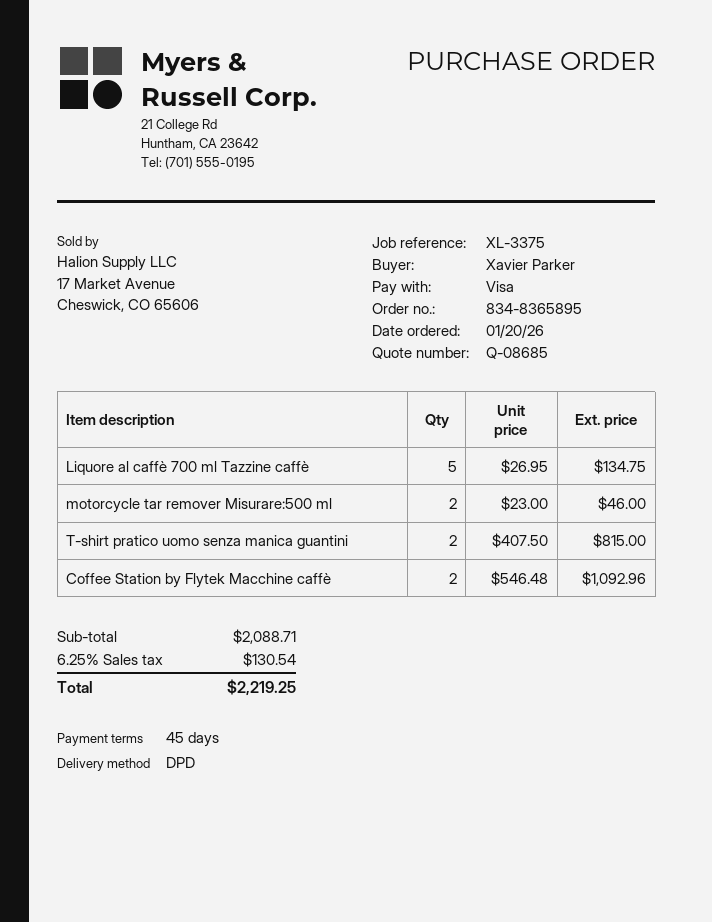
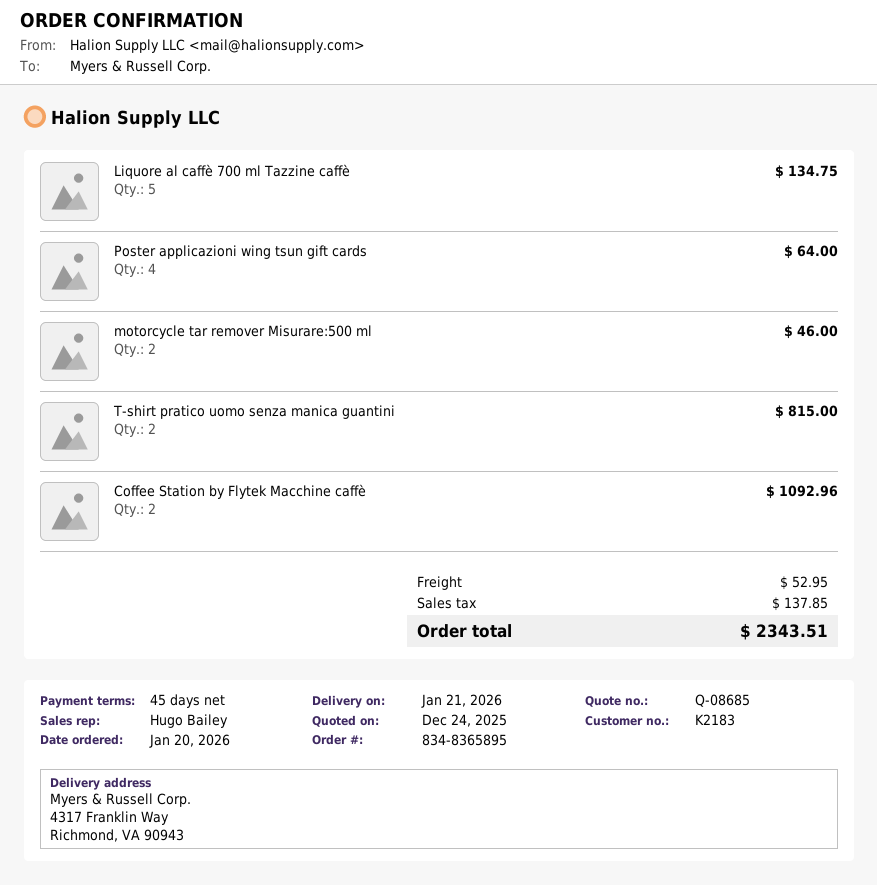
Poster applicazioni wing tsun gift cards: none -> 4 for 64.00
shipping: none -> 52.95
tax: 130.54 -> 137.85
total: 2219.25 -> 2343.51

